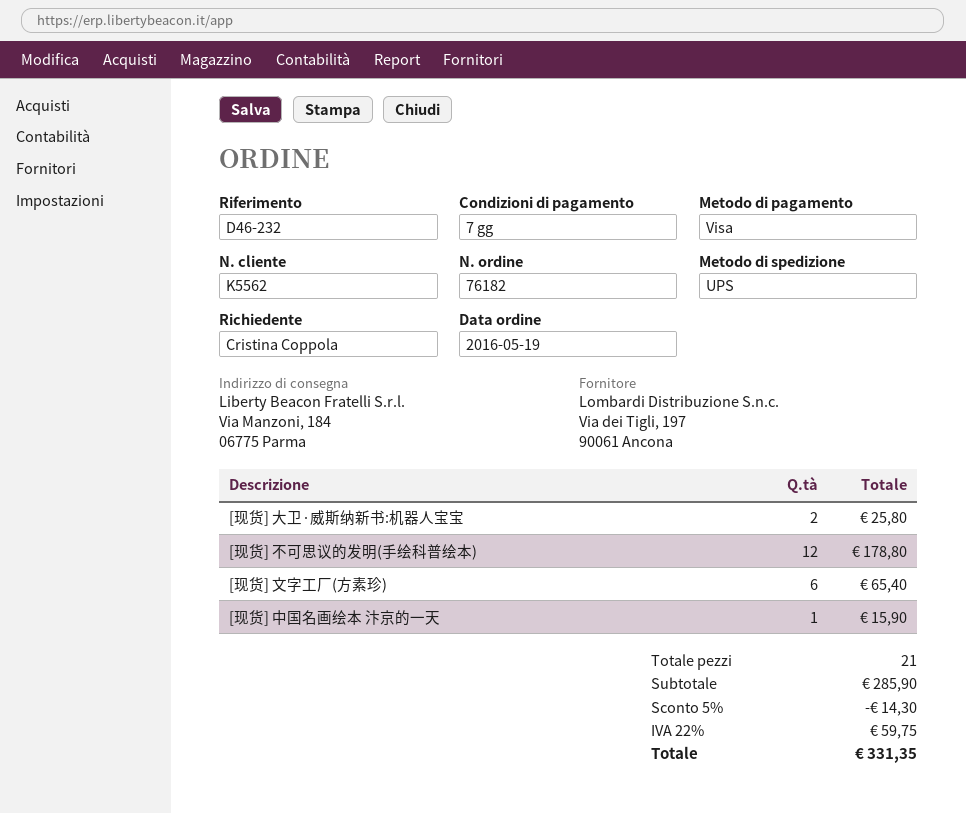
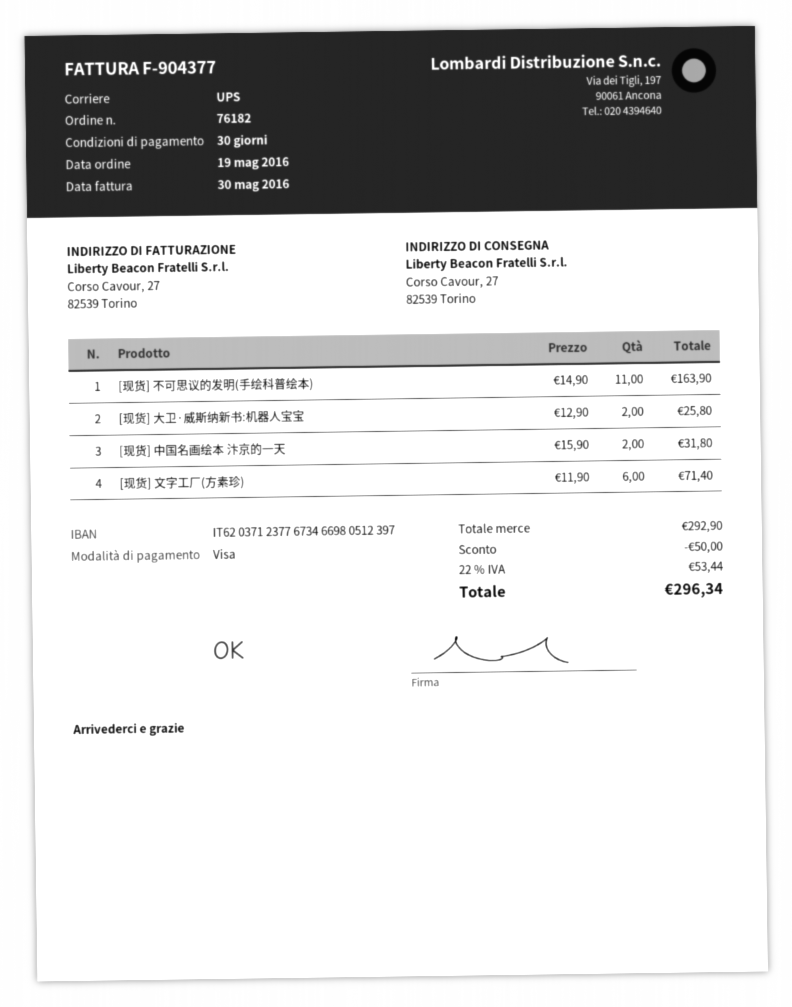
payment terms: 7 days -> 30 days
ship to: Via Manzoni, 184, 06775 Parma -> Corso Cavour, 27, 82539 Torino
[现货] 不可思议的发明(手绘科普绘本): 12 for 178.80 -> 11 for 163.90
[现货] 文字工厂(方素珍): 6 for 65.40 -> 6 for 71.40
[现货] 中国名画绘本 汴京的一天: 1 for 15.90 -> 2 for 31.80
subtotal: 285.90 -> 292.90
discount: 14.30 -> 50.00
tax: 22% = 59.75 -> 22% = 53.44
total: 331.35 -> 296.34

